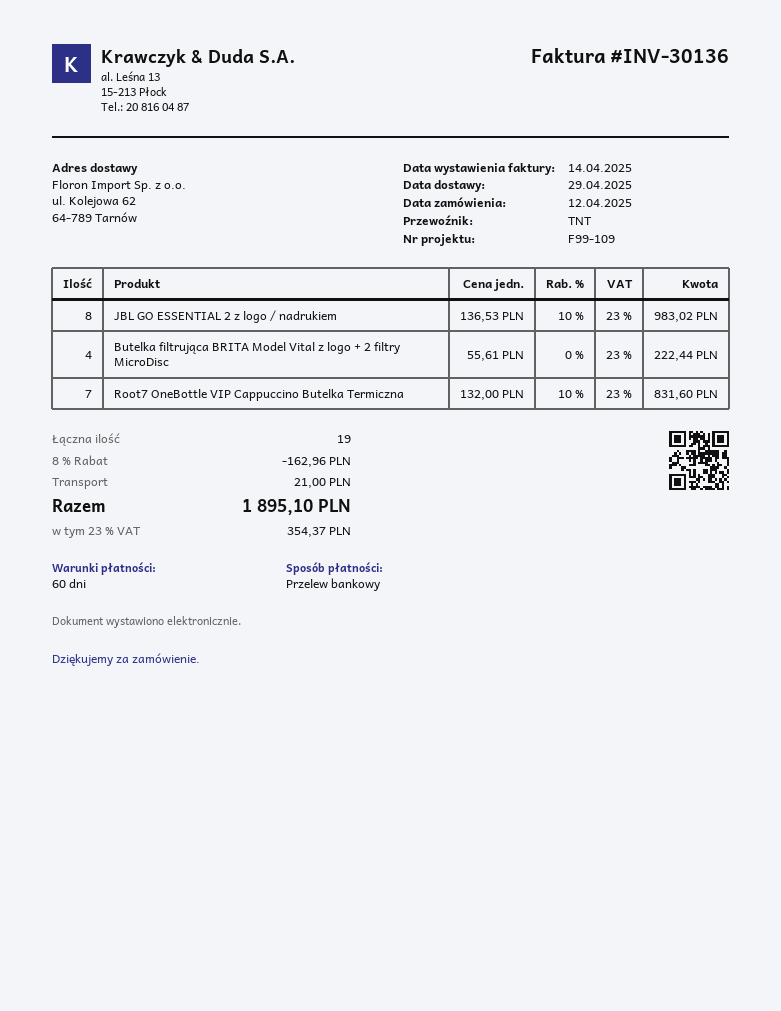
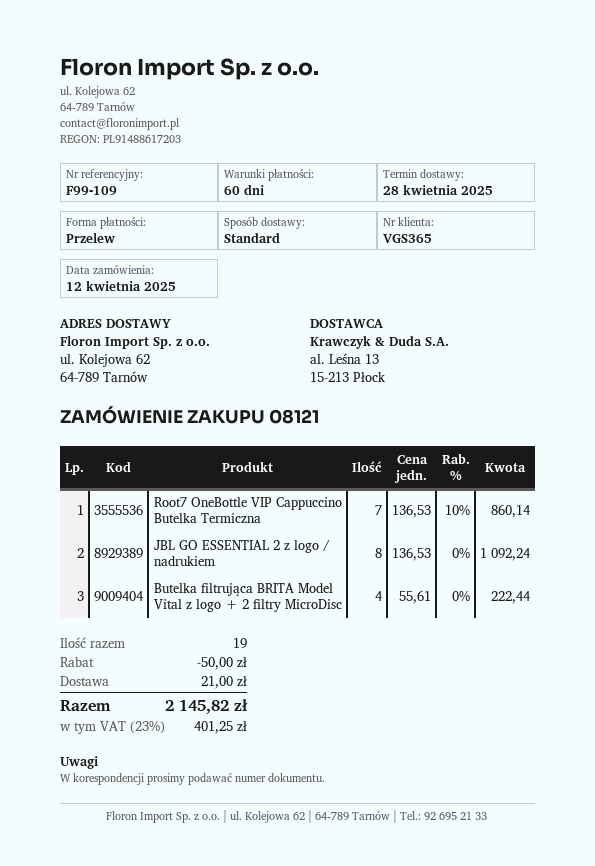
delivery date: 2025-04-29 -> 2025-04-28
shipping method: TNT -> standard
JBL GO ESSENTIAL 2 z logo / nadrukiem: 8 x 136.53 - 10% = 983.02 -> 8 x 136.53 = 1092.24
Root7 OneBottle VIP Cappuccino Butelka Termiczna: 7 x 132.00 - 10% = 831.60 -> 7 x 136.53 - 10% = 860.14
discount: 162.96 -> 50.00
tax: 23% = 354.37 -> 23% = 401.25
total: 1895.10 -> 2145.82

